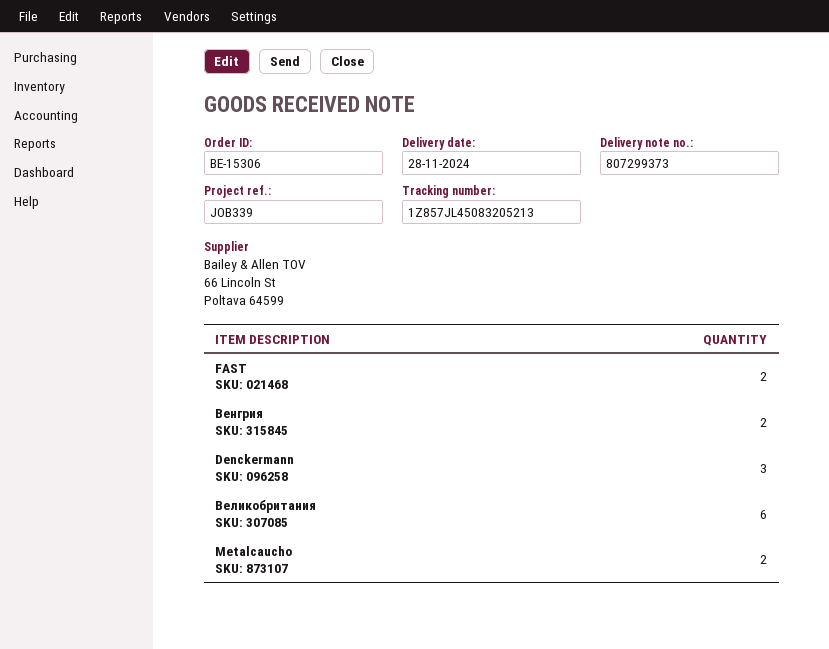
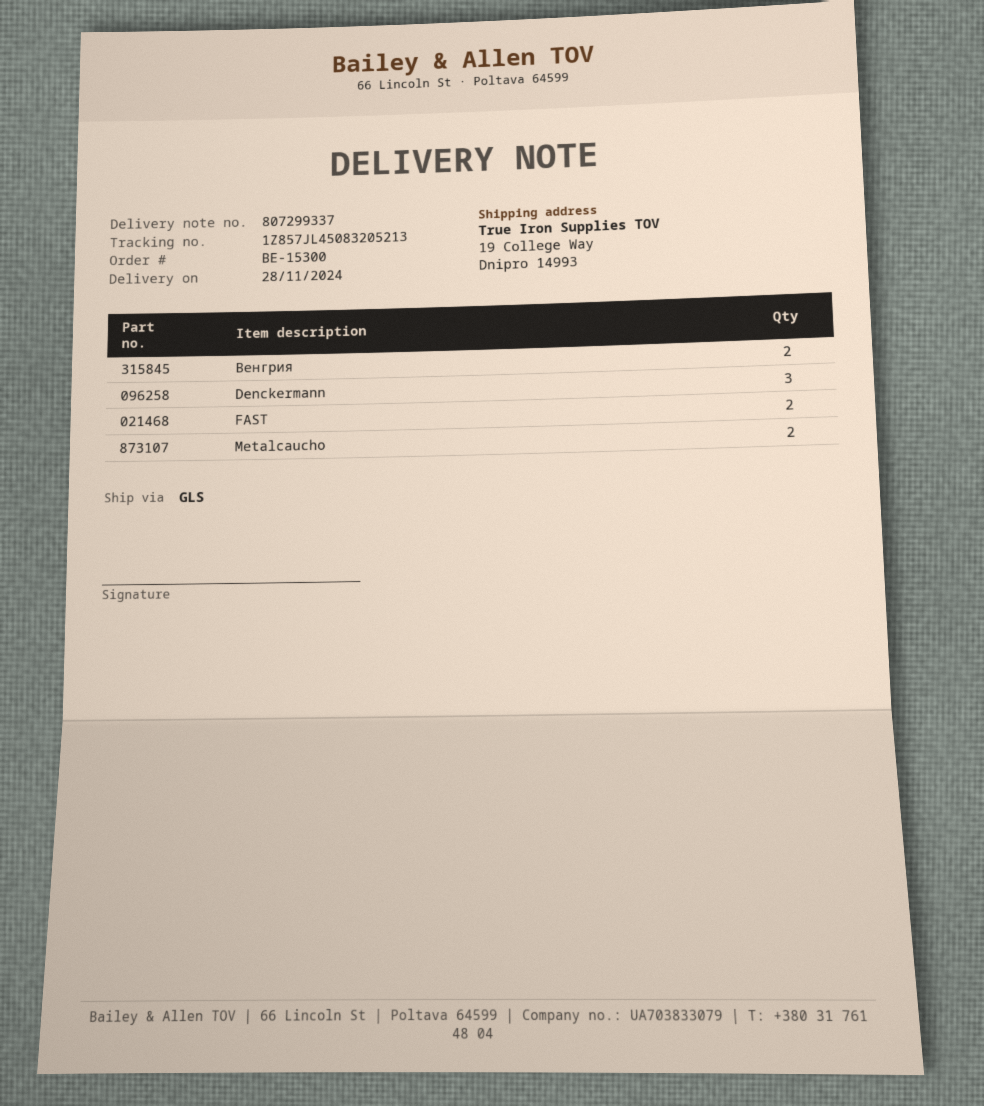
order number: BE-15306 -> BE-15300
delivery note number: 807299373 -> 807299337
Великобритания: 6 -> none

